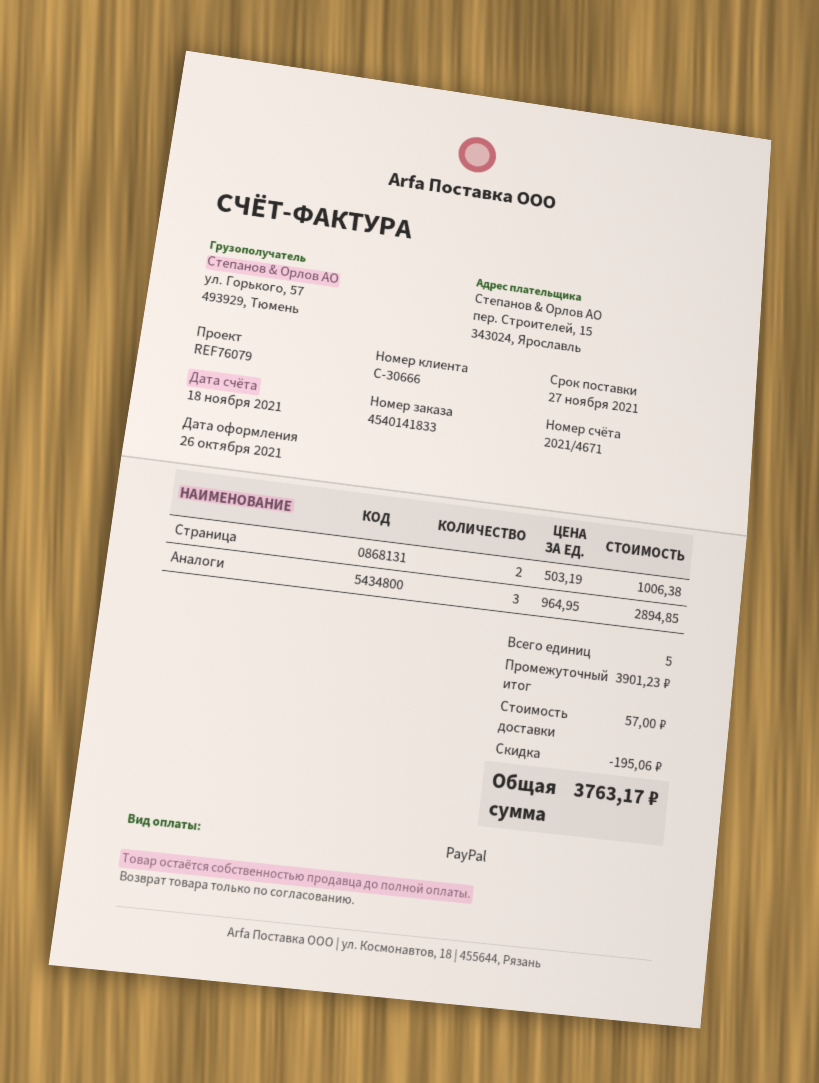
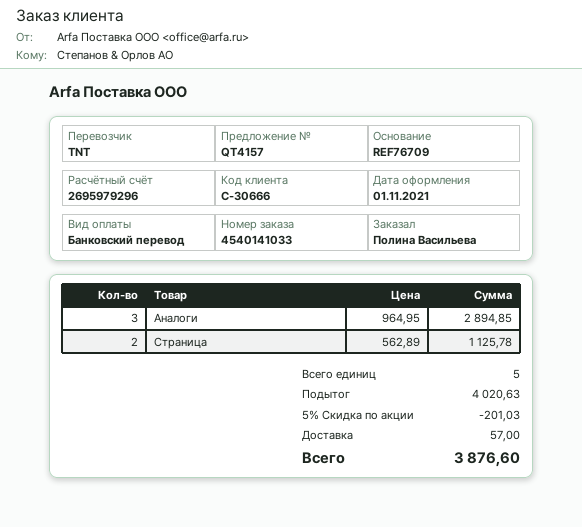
order number: 4540141833 -> 4540141033
order date: 2021-10-26 -> 2021-11-01
reference: REF76079 -> REF76709
payment method: PayPal -> bank transfer
Страница: 2 x 503.19 = 1006.38 -> 2 x 562.89 = 1125.78
subtotal: 3901.23 -> 4020.63
discount: 195.06 -> 201.03
total: 3763.17 -> 3876.60

